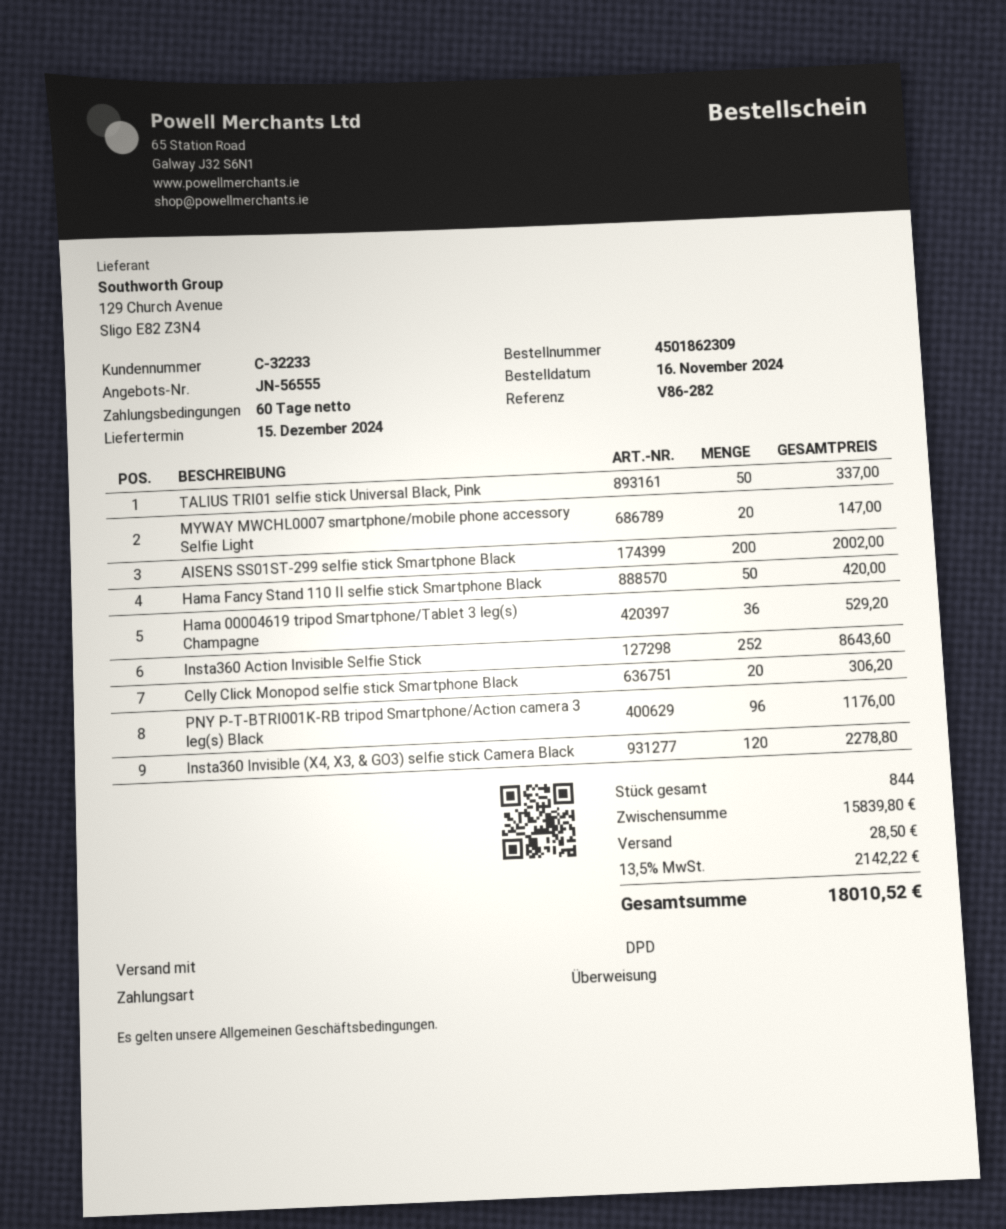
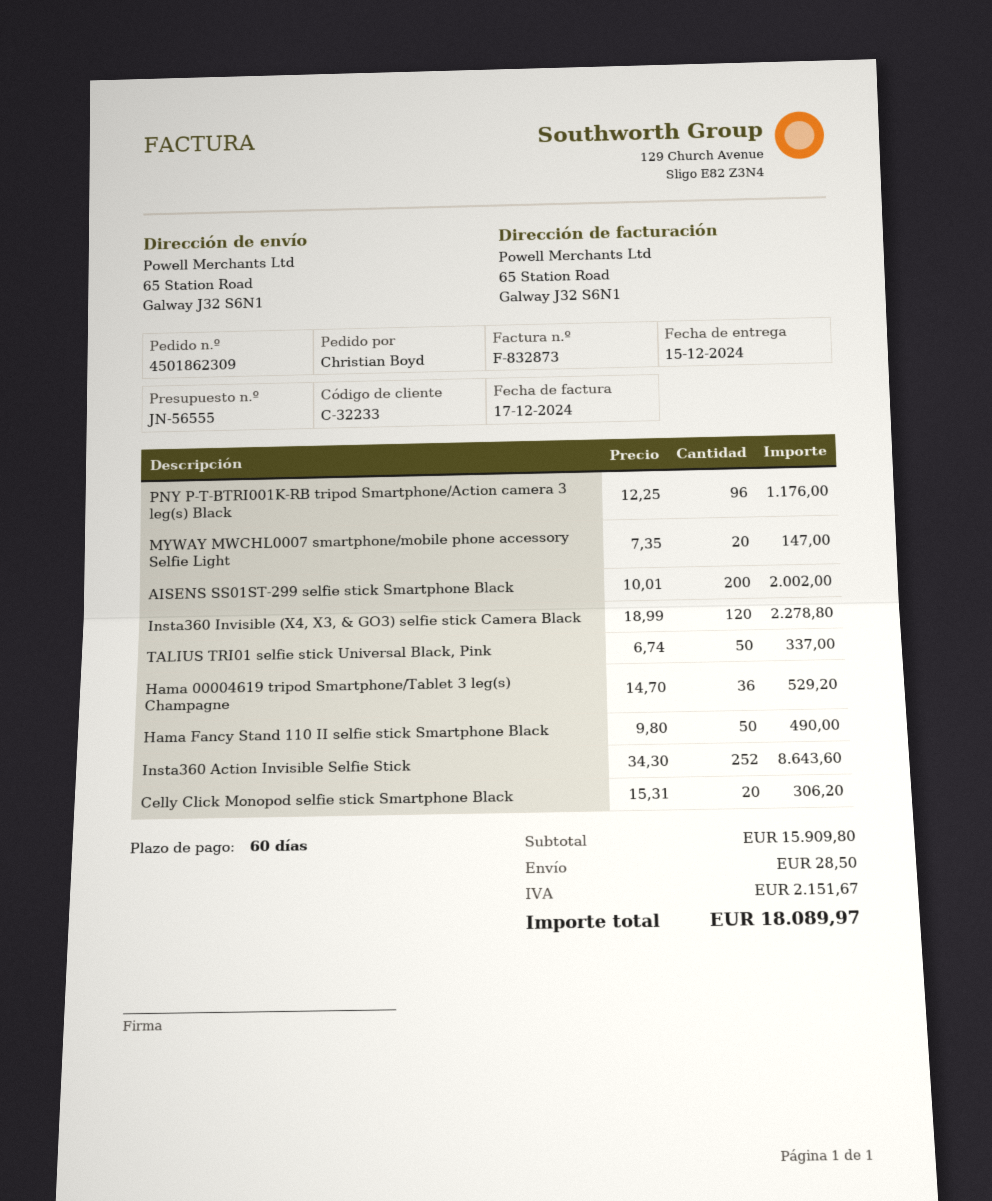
Hama Fancy Stand 110 II selfie stick Smartphone Black: 50 for 420.00 -> 50 for 490.00
subtotal: 15839.80 -> 15909.80
tax: 2142.22 -> 2151.67
total: 18010.52 -> 18089.97

